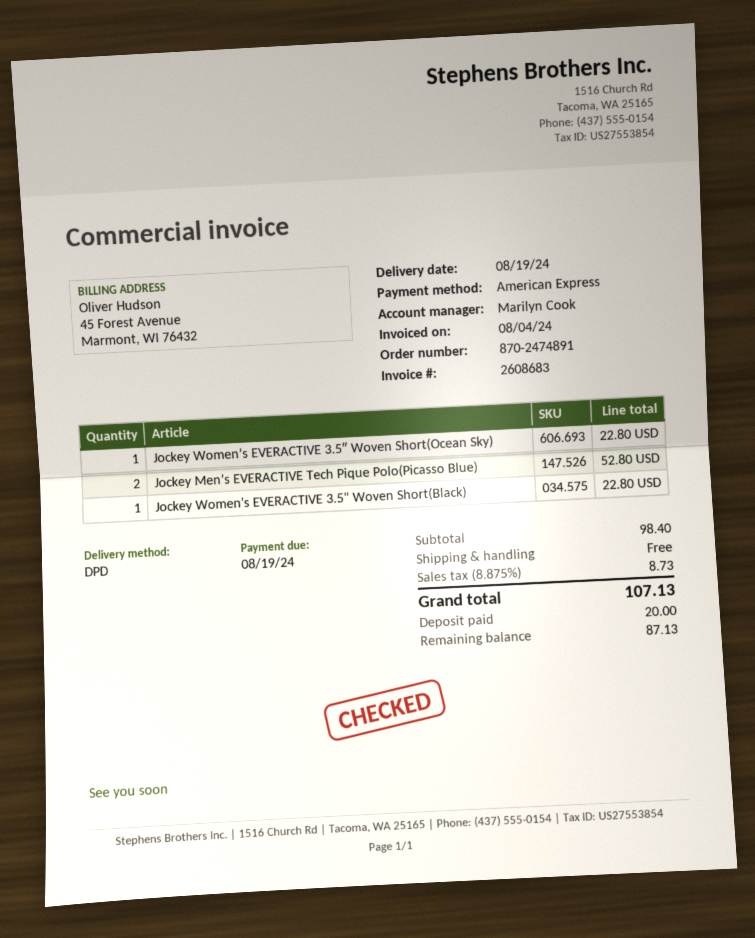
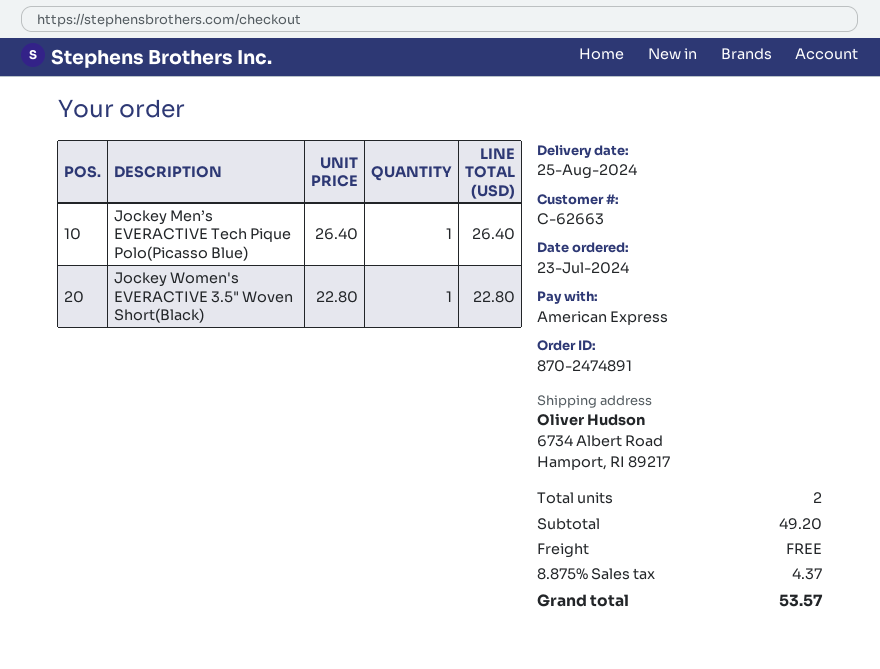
delivery date: 2024-08-19 -> 2024-08-25
Jockey Women’s EVERACTIVE 3.5″ Woven Short(Ocean Sky): 1 for 22.80 -> none
Jockey Men’s EVERACTIVE Tech Pique Polo(Picasso Blue): 2 for 52.80 -> 1 for 26.40
subtotal: 98.40 -> 49.20
tax: 8.875% = 8.73 -> 8.875% = 4.37
total: 107.13 -> 53.57

